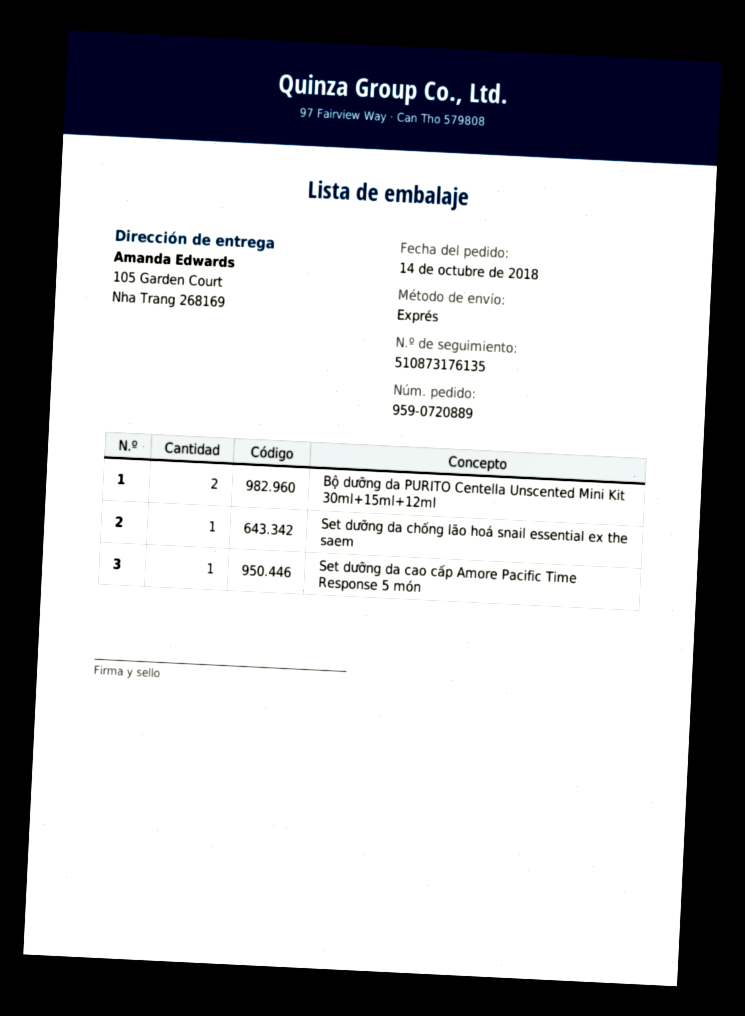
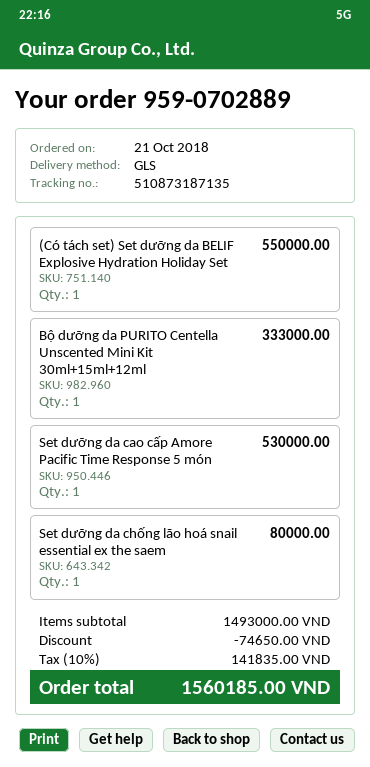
order number: 959-0720889 -> 959-0702889
order date: 2018-10-14 -> 2018-10-21
shipping method: express -> GLS
tracking number: 510873176135 -> 510873187135
Bộ dưỡng da PURITO Centella Unscented Mini Kit 30ml+15ml+12ml: 2 -> 1
(Có tách set) Set dưỡng da BELIF Explosive Hydration Holiday Set: none -> 1

